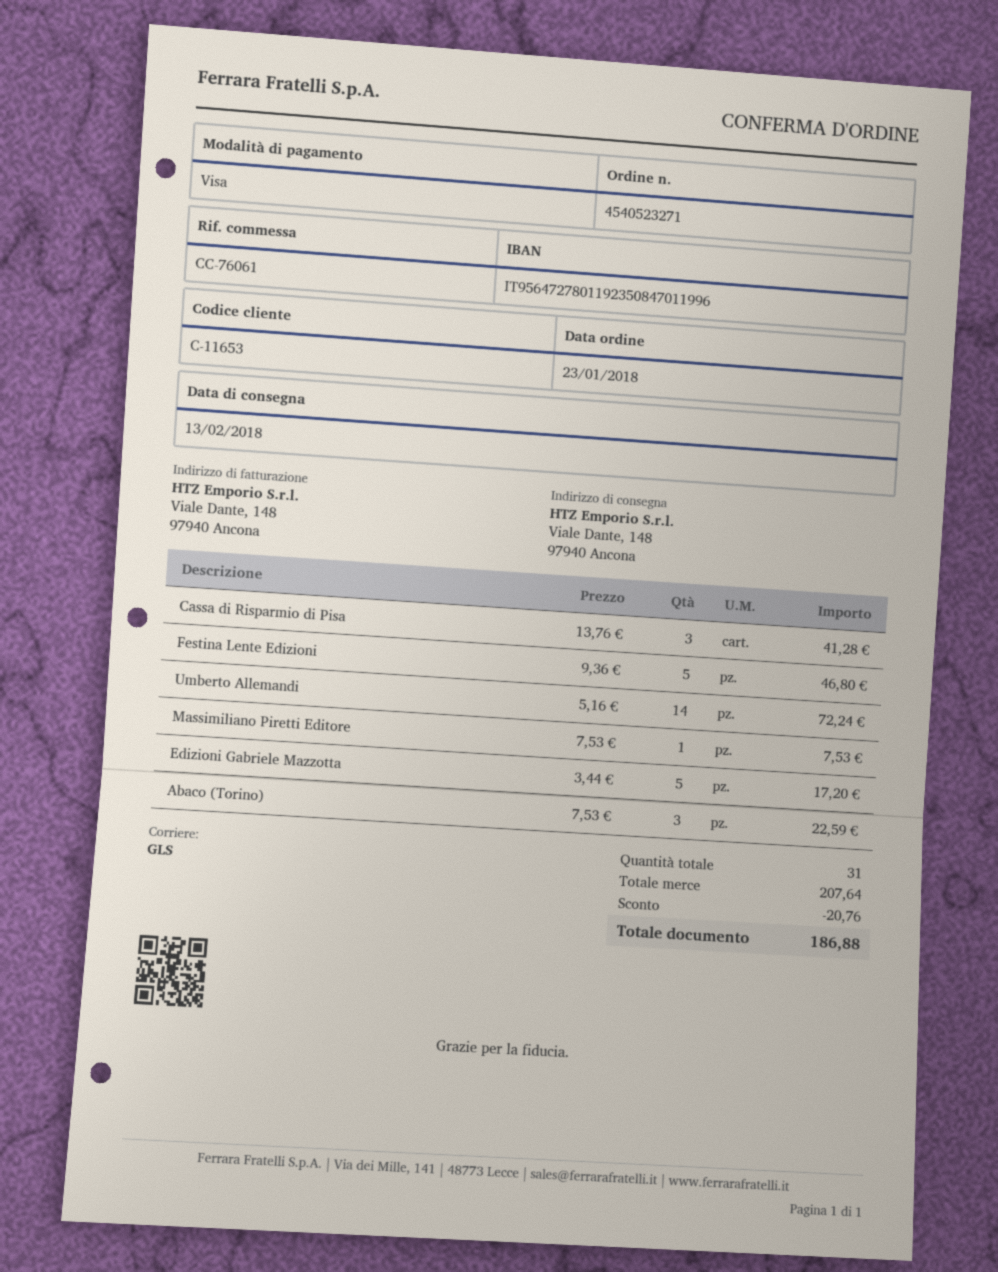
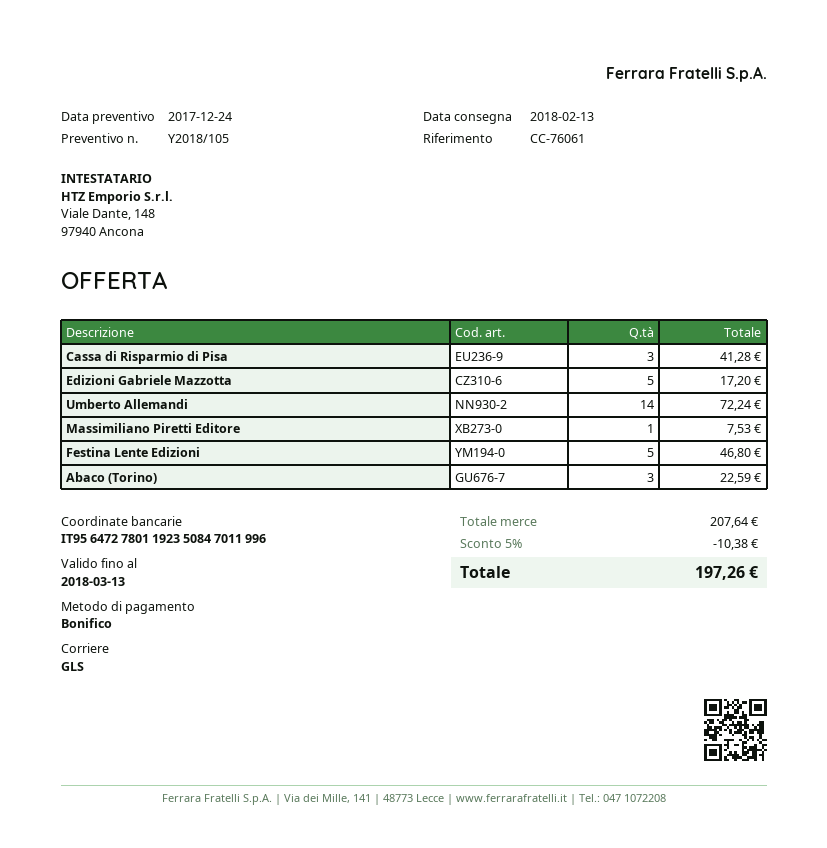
payment method: Visa -> bank transfer
discount: 20.76 -> 10.38
total: 186.88 -> 197.26

